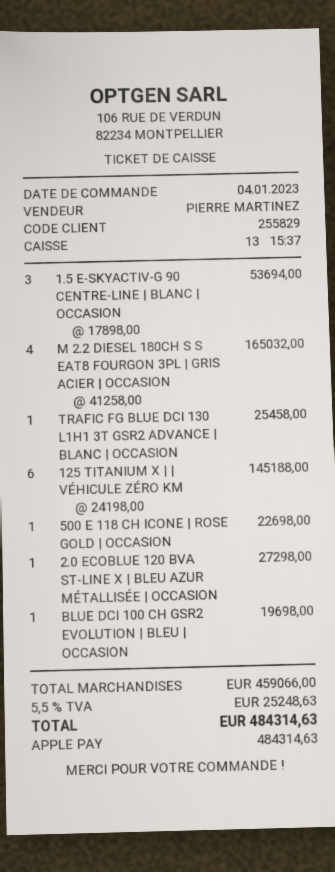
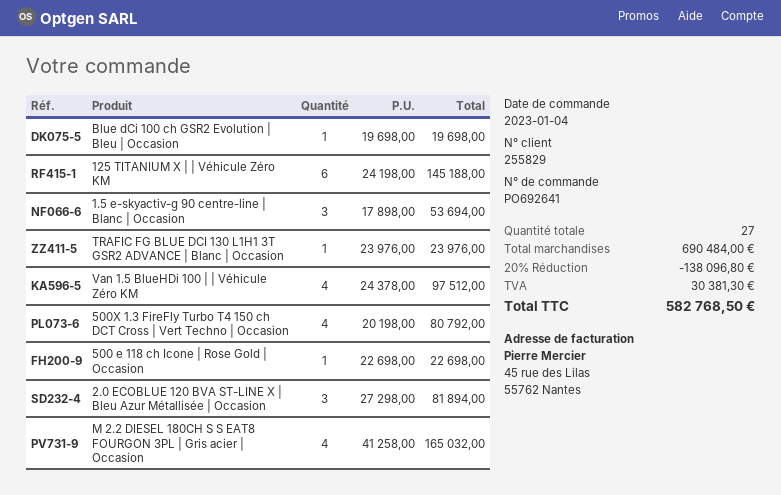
TRAFIC FG BLUE DCI 130 L1H1 3T GSR2 ADVANCE | BLANC | OCCASION: 1 x 25458.00 = 25458.00 -> 1 x 23976.00 = 23976.00
2.0 ECOBLUE 120 BVA ST-LINE X | BLEU AZUR MÉTALLISÉE | OCCASION: 1 x 27298.00 = 27298.00 -> 3 x 27298.00 = 81894.00
Van 1.5 BlueHDi 100 | | Véhicule Zéro KM: none -> 4 x 24378.00 = 97512.00
500X 1.3 FireFly Turbo T4 150 ch DCT Cross | Vert Techno | Occasion: none -> 4 x 20198.00 = 80792.00
subtotal: 459066.00 -> 690484.00
discount: none -> 20% = 138096.80
tax: 25248.63 -> 30381.30
total: 484314.63 -> 582768.50

